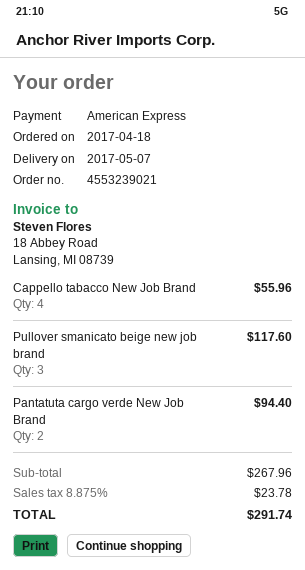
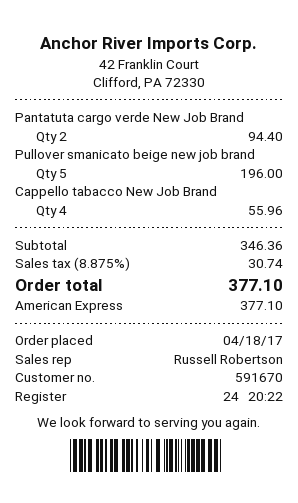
Pullover smanicato beige new job brand: 3 for 117.60 -> 5 for 196.00
subtotal: 267.96 -> 346.36
tax: 8.875% = 23.78 -> 8.875% = 30.74
total: 291.74 -> 377.10

